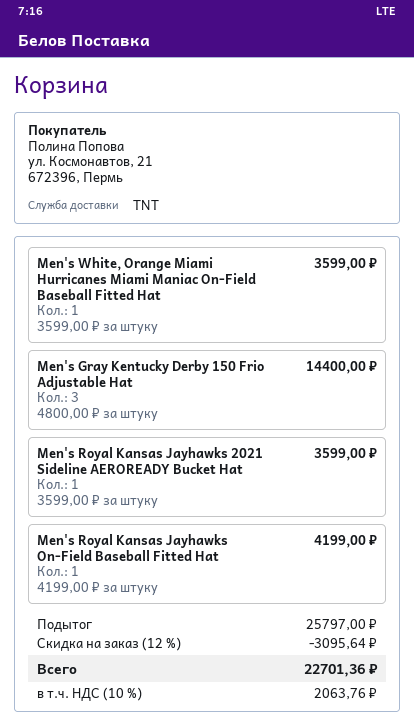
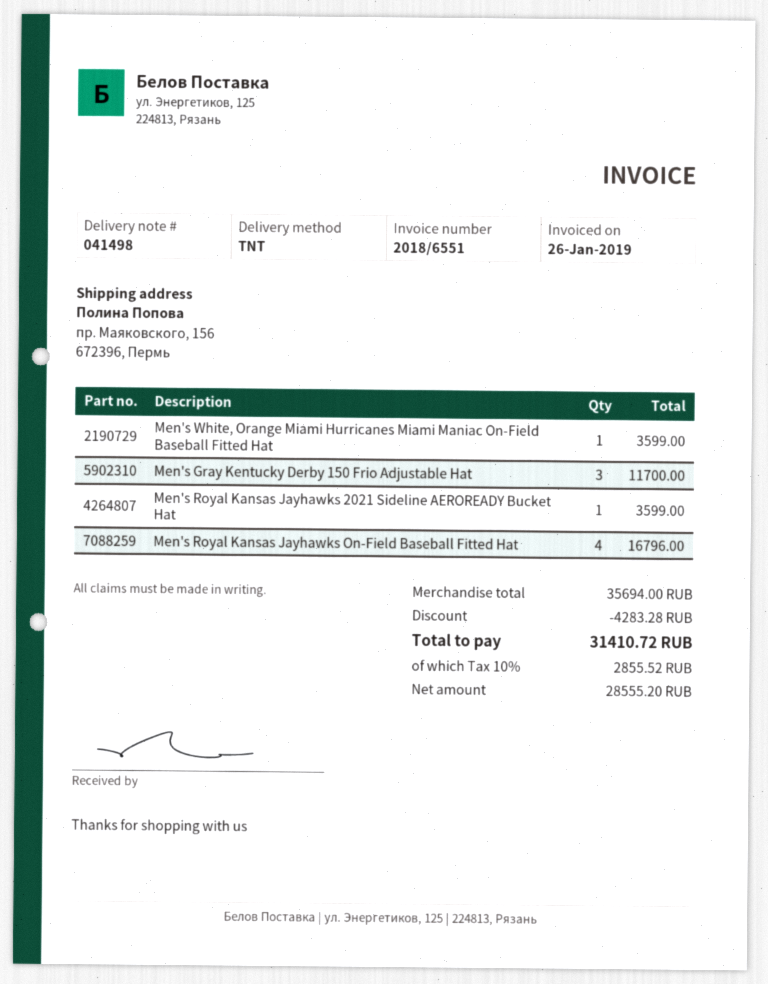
Men's Gray Kentucky Derby 150 Frio Adjustable Hat: 3 for 14400.00 -> 3 for 11700.00
Men's Royal Kansas Jayhawks On-Field Baseball Fitted Hat: 1 for 4199.00 -> 4 for 16796.00
subtotal: 25797.00 -> 35694.00
discount: 3095.64 -> 4283.28
tax: 10% = 2063.76 -> 10% = 2855.52
total: 22701.36 -> 31410.72

